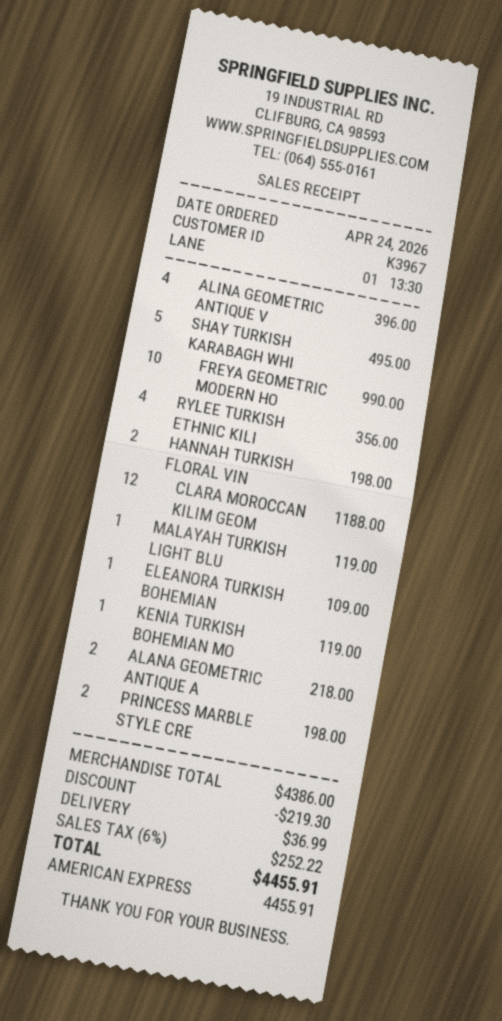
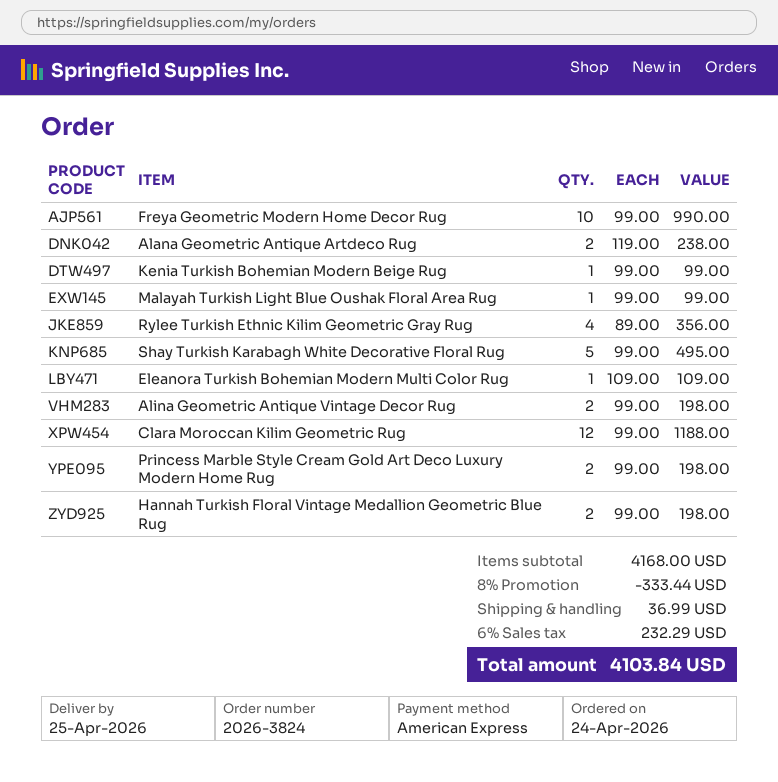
ALINA GEOMETRIC ANTIQUE V: 4 for 396.00 -> 2 for 198.00
MALAYAH TURKISH LIGHT BLU: 1 for 119.00 -> 1 for 99.00
KENIA TURKISH BOHEMIAN MO: 1 for 119.00 -> 1 for 99.00
ALANA GEOMETRIC ANTIQUE A: 2 for 218.00 -> 2 for 238.00
subtotal: 4386.00 -> 4168.00
discount: 219.30 -> 333.44
tax: 6% = 252.22 -> 6% = 232.29
total: 4455.91 -> 4103.84

